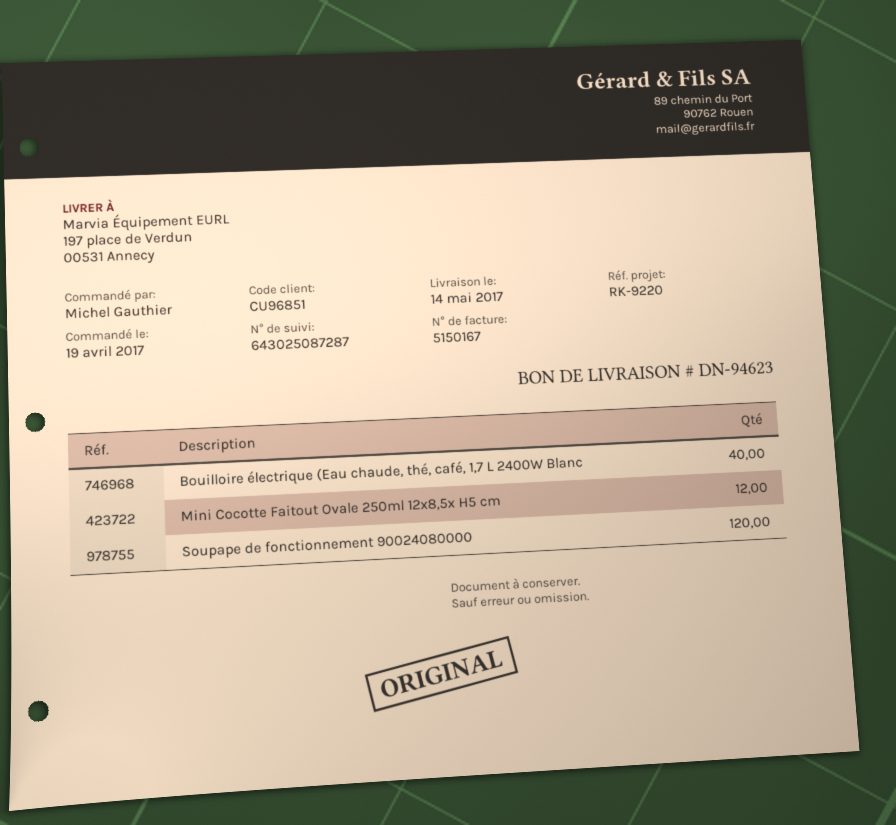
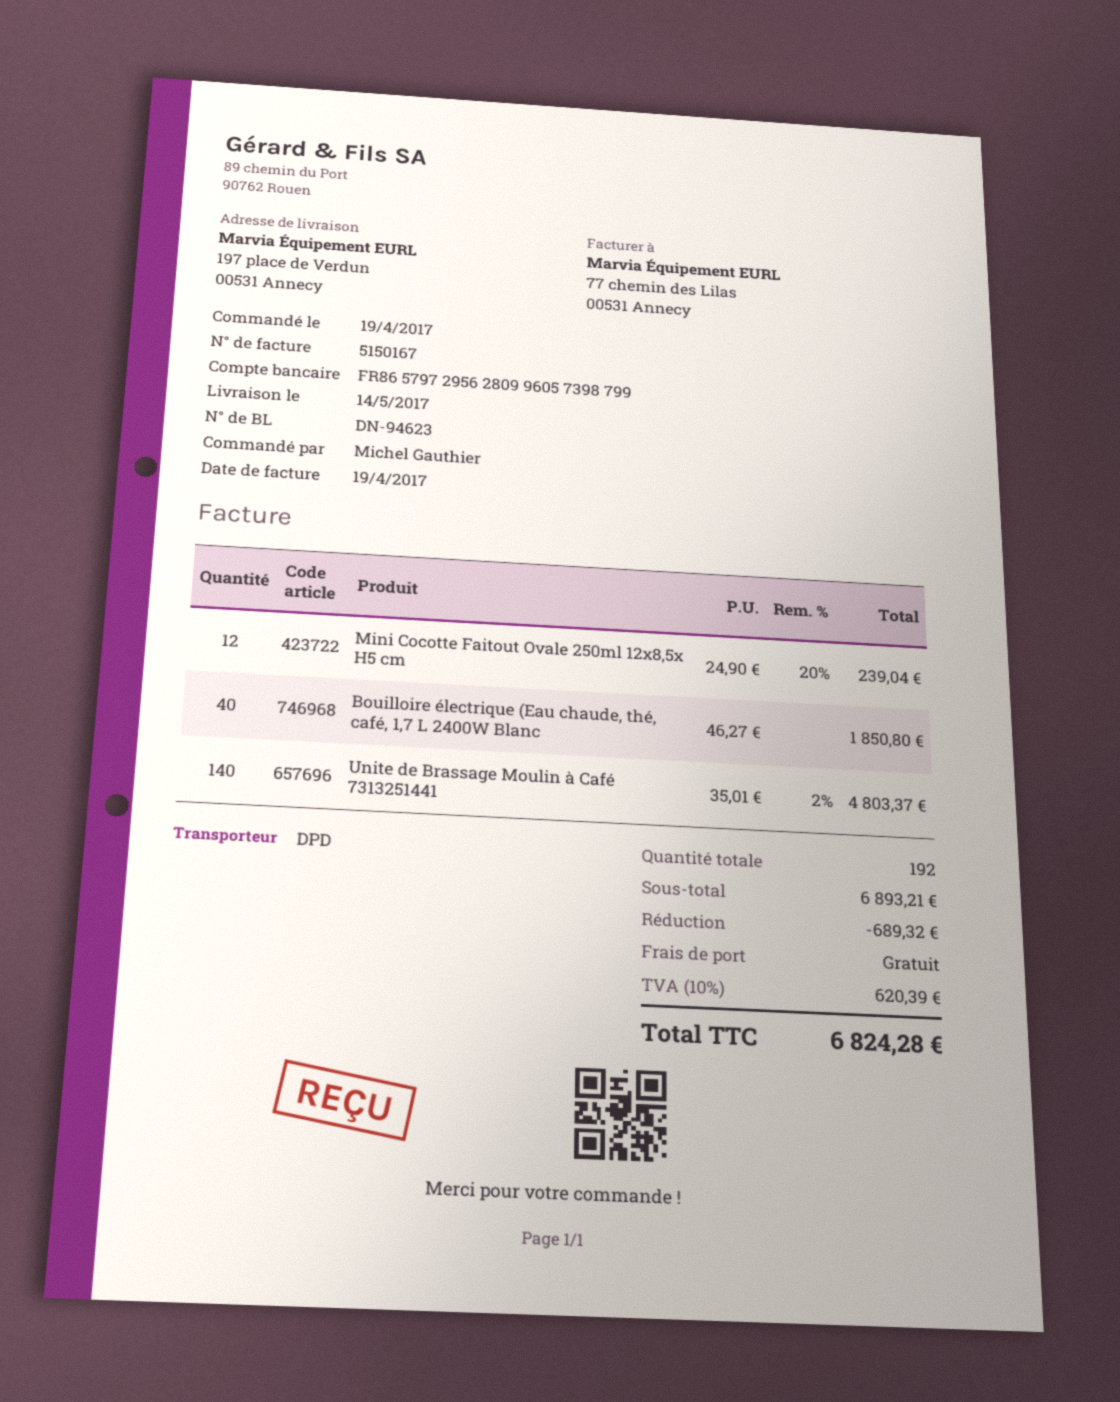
Soupape de fonctionnement 90024080000: 120 -> none
Unite de Brassage Moulin à Café 7313251441: none -> 140

